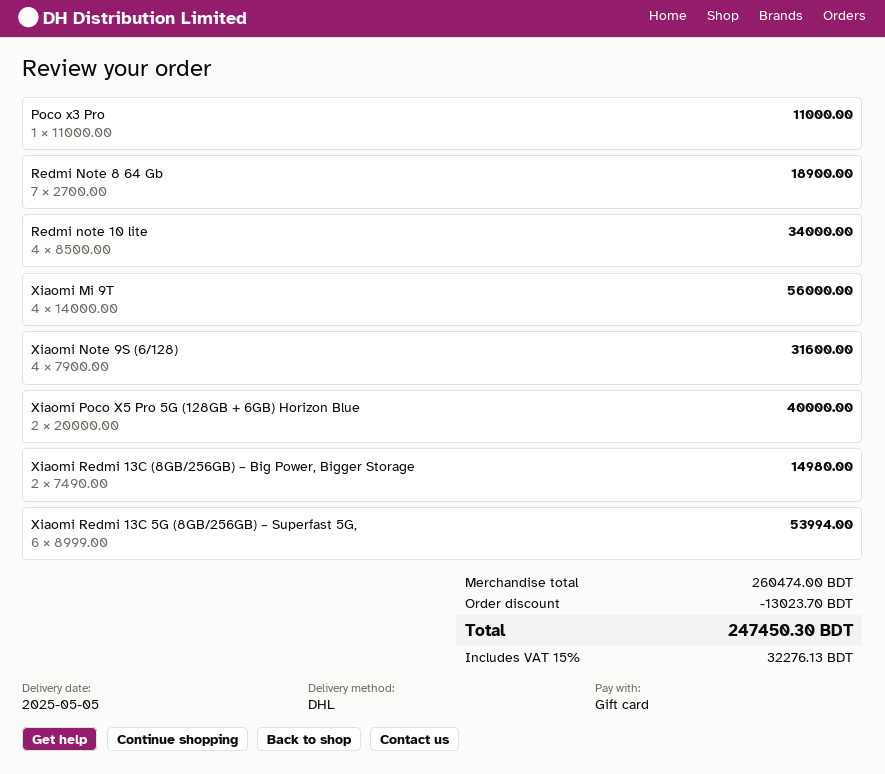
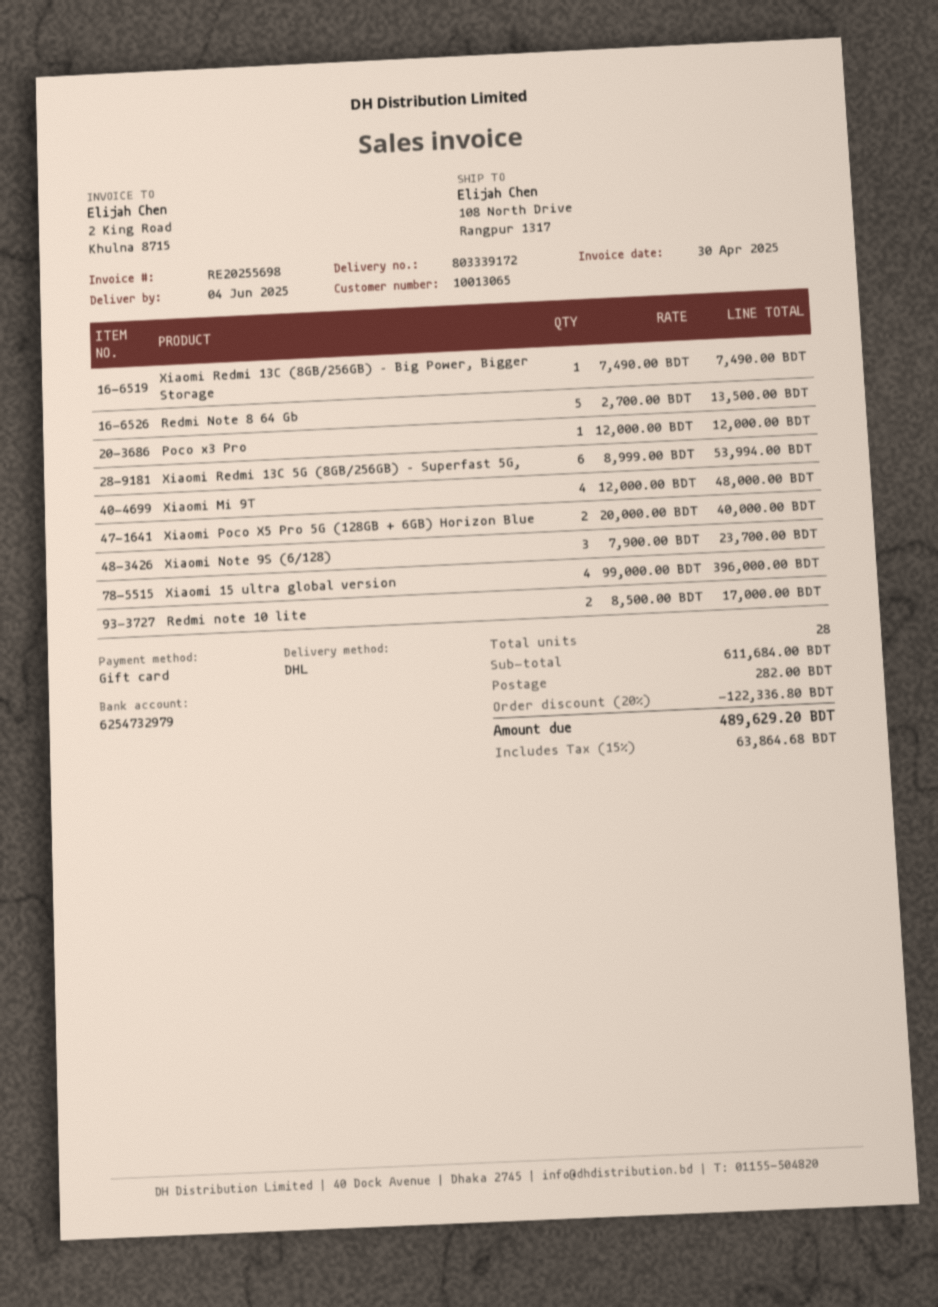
delivery date: 2025-05-05 -> 2025-06-04
Poco x3 Pro: 1 x 11000.00 = 11000.00 -> 1 x 12000.00 = 12000.00
Redmi Note 8 64 Gb: 7 x 2700.00 = 18900.00 -> 5 x 2700.00 = 13500.00
Redmi note 10 lite: 4 x 8500.00 = 34000.00 -> 2 x 8500.00 = 17000.00
Xiaomi Mi 9T: 4 x 14000.00 = 56000.00 -> 4 x 12000.00 = 48000.00
Xiaomi Note 9S (6/128): 4 x 7900.00 = 31600.00 -> 3 x 7900.00 = 23700.00
Xiaomi Redmi 13C (8GB/256GB) – Big Power, Bigger Storage: 2 x 7490.00 = 14980.00 -> 1 x 7490.00 = 7490.00
Xiaomi 15 ultra global version: none -> 4 x 99000.00 = 396000.00
subtotal: 260474.00 -> 611684.00
discount: 13023.70 -> 122336.80
shipping: none -> 282.00
tax: 15% = 32276.13 -> 15% = 63864.68
total: 247450.30 -> 489629.20

